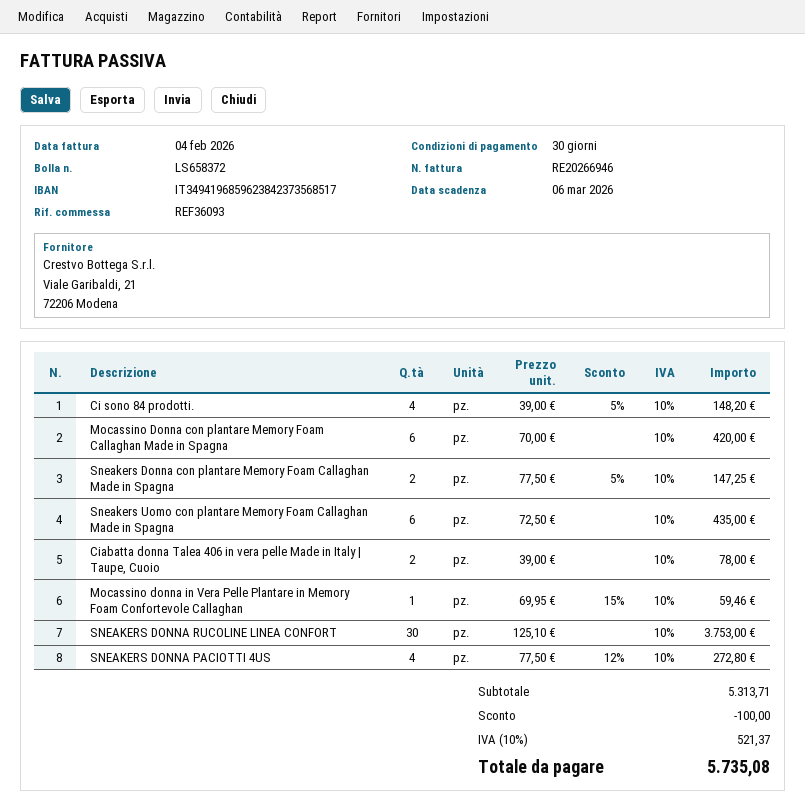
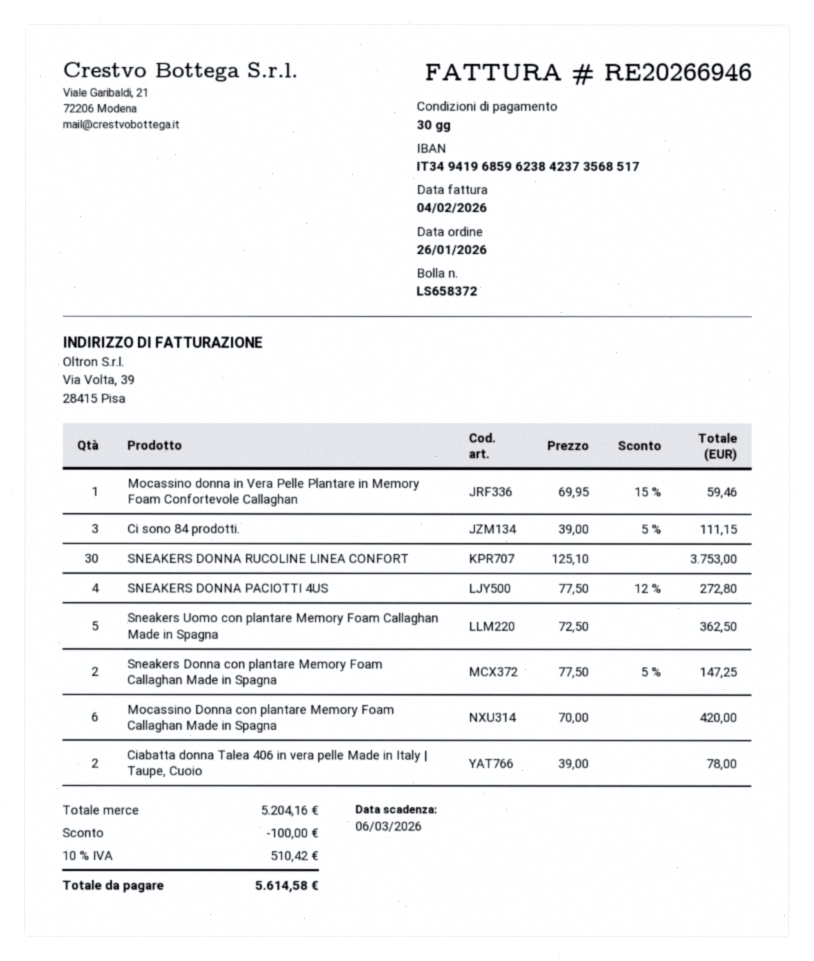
Ci sono 84 prodotti.: 4 x 39.00 - 5% = 148.20 -> 3 x 39.00 - 5% = 111.15
Sneakers Uomo con plantare Memory Foam Callaghan Made in Spagna: 6 x 72.50 = 435.00 -> 5 x 72.50 = 362.50
subtotal: 5313.71 -> 5204.16
tax: 10% = 521.37 -> 10% = 510.42
total: 5735.08 -> 5614.58

